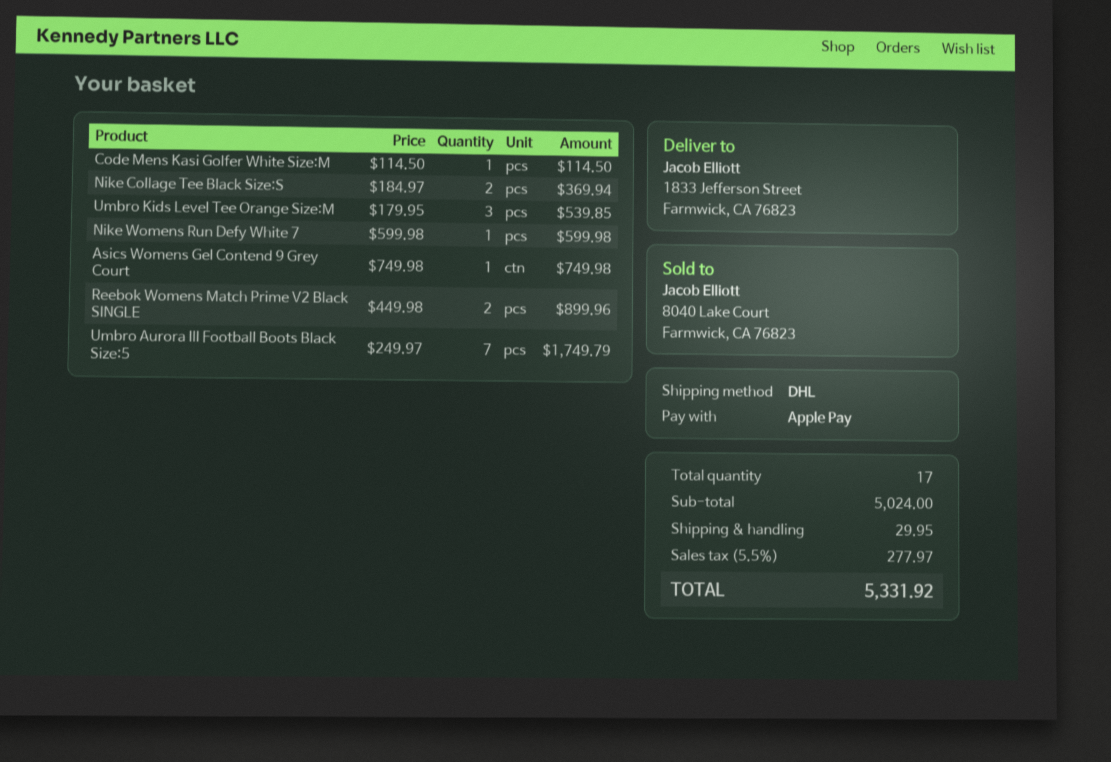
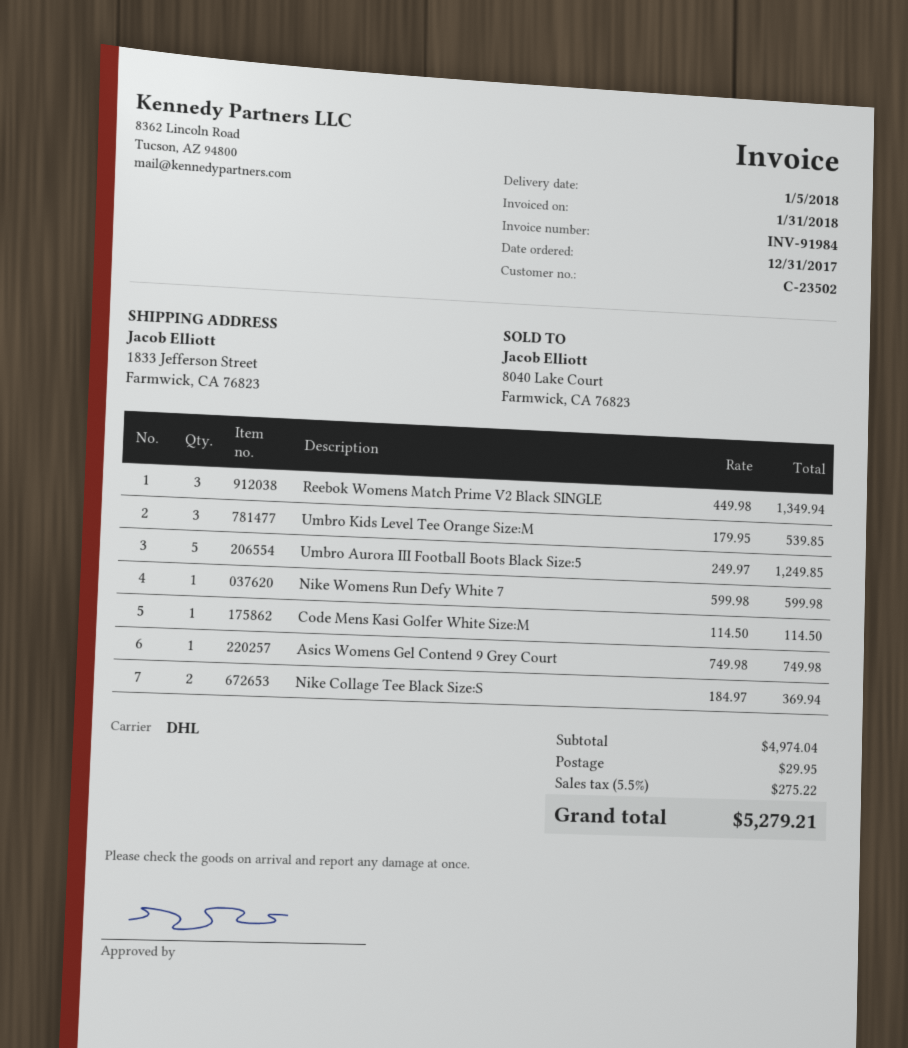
Reebok Womens Match Prime V2 Black SINGLE: 2 x 449.98 = 899.96 -> 3 x 449.98 = 1349.94
Umbro Aurora III Football Boots Black Size:5: 7 x 249.97 = 1749.79 -> 5 x 249.97 = 1249.85
subtotal: 5024.00 -> 4974.04
tax: 5.5% = 277.97 -> 5.5% = 275.22
total: 5331.92 -> 5279.21

